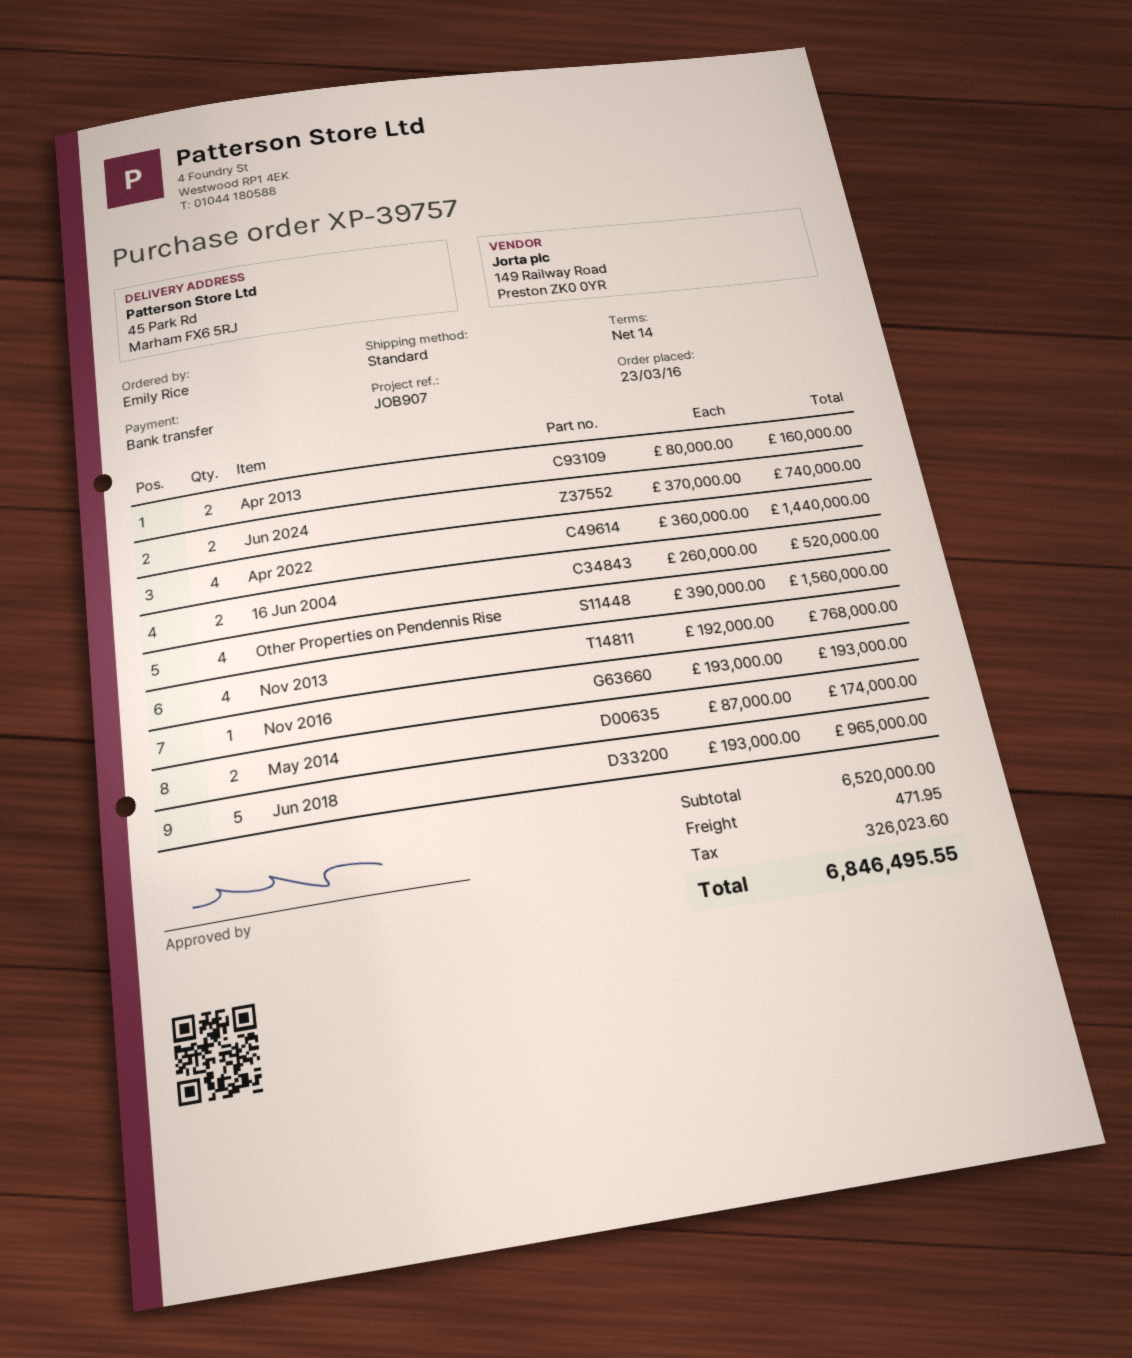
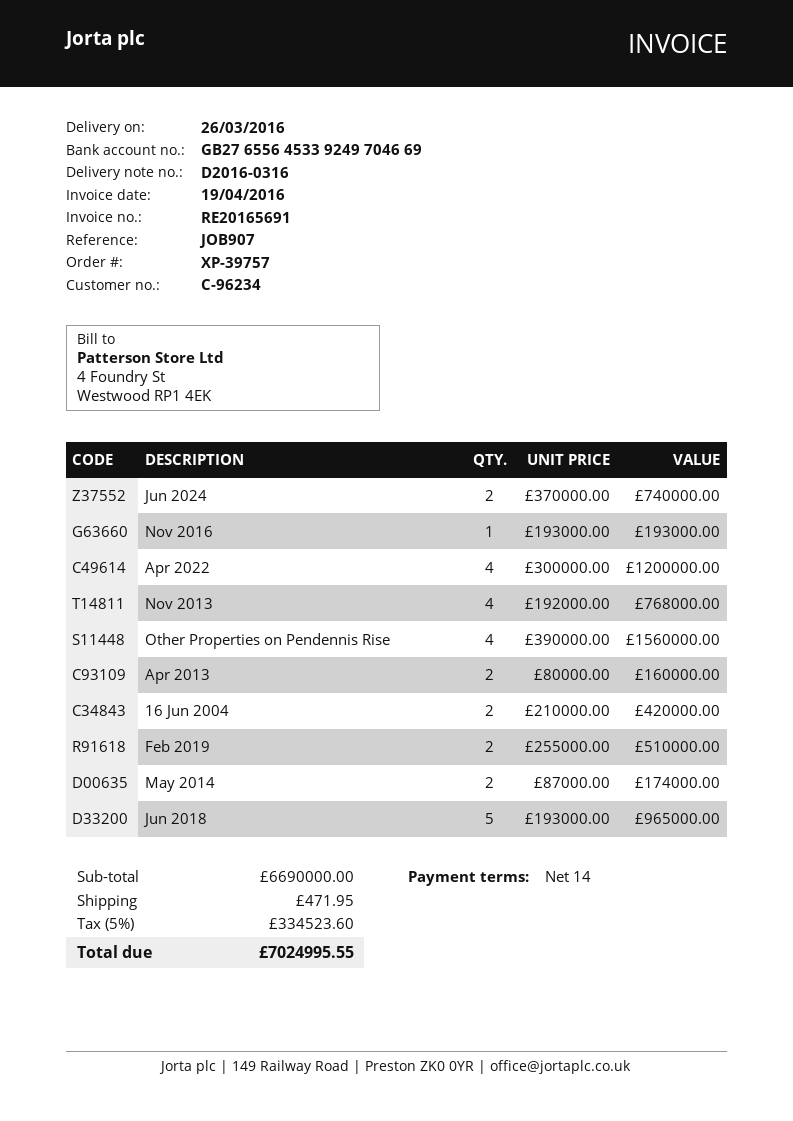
Apr 2022: 4 x 360000.00 = 1440000.00 -> 4 x 300000.00 = 1200000.00
16 Jun 2004: 2 x 260000.00 = 520000.00 -> 2 x 210000.00 = 420000.00
Feb 2019: none -> 2 x 255000.00 = 510000.00
subtotal: 6520000.00 -> 6690000.00
tax: 326023.60 -> 334523.60
total: 6846495.55 -> 7024995.55

